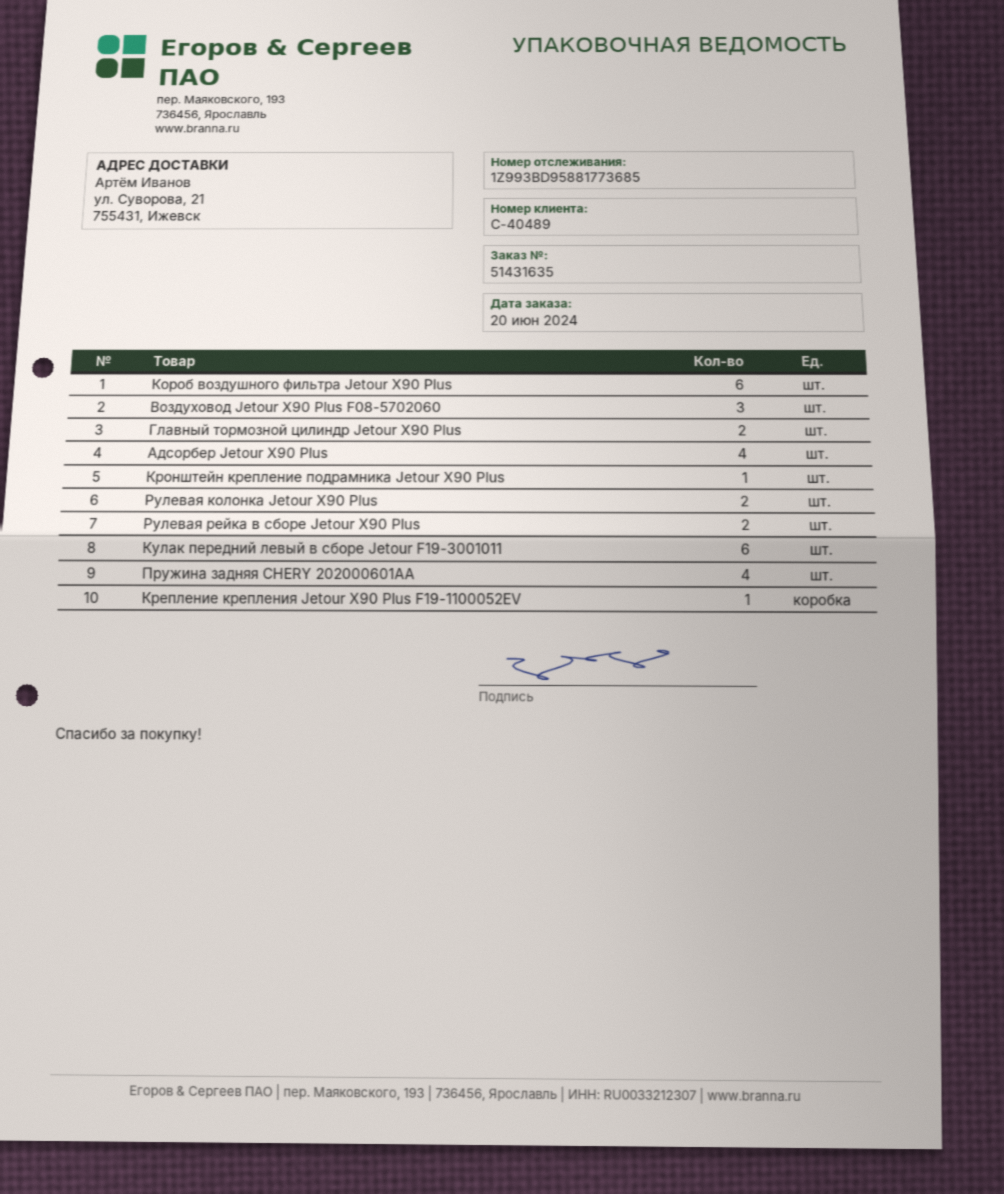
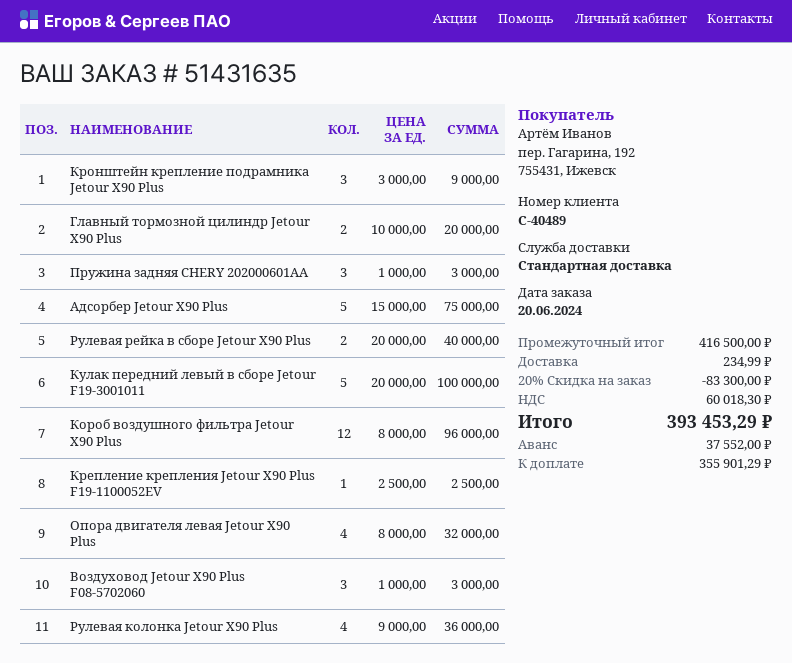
Короб воздушного фильтра Jetour X90 Plus: 6 -> 12
Адсорбер Jetour X90 Plus: 4 -> 5
Кронштейн крепление подрамника Jetour X90 Plus: 1 -> 3
Рулевая колонка Jetour X90 Plus: 2 -> 4
Кулак передний левый в сборе Jetour F19-3001011: 6 -> 5
Пружина задняя CHERY 202000601AA: 4 -> 3
Опора двигателя левая Jetour X90 Plus: none -> 4

